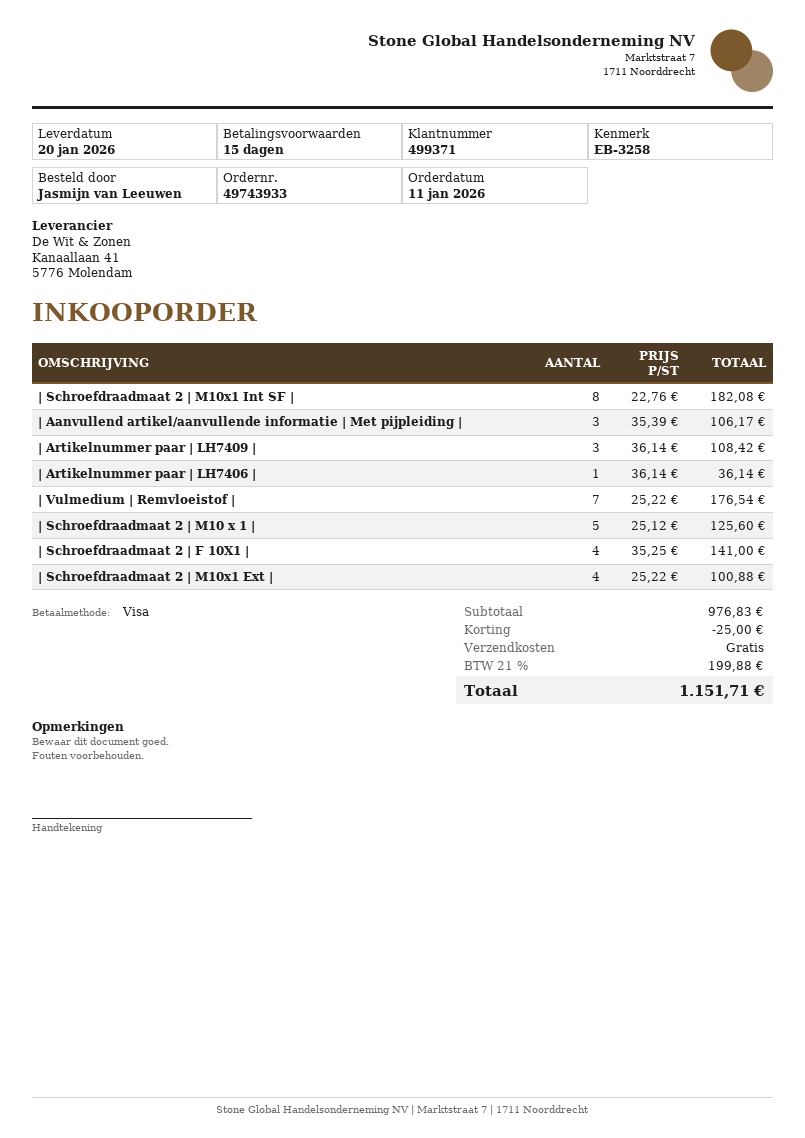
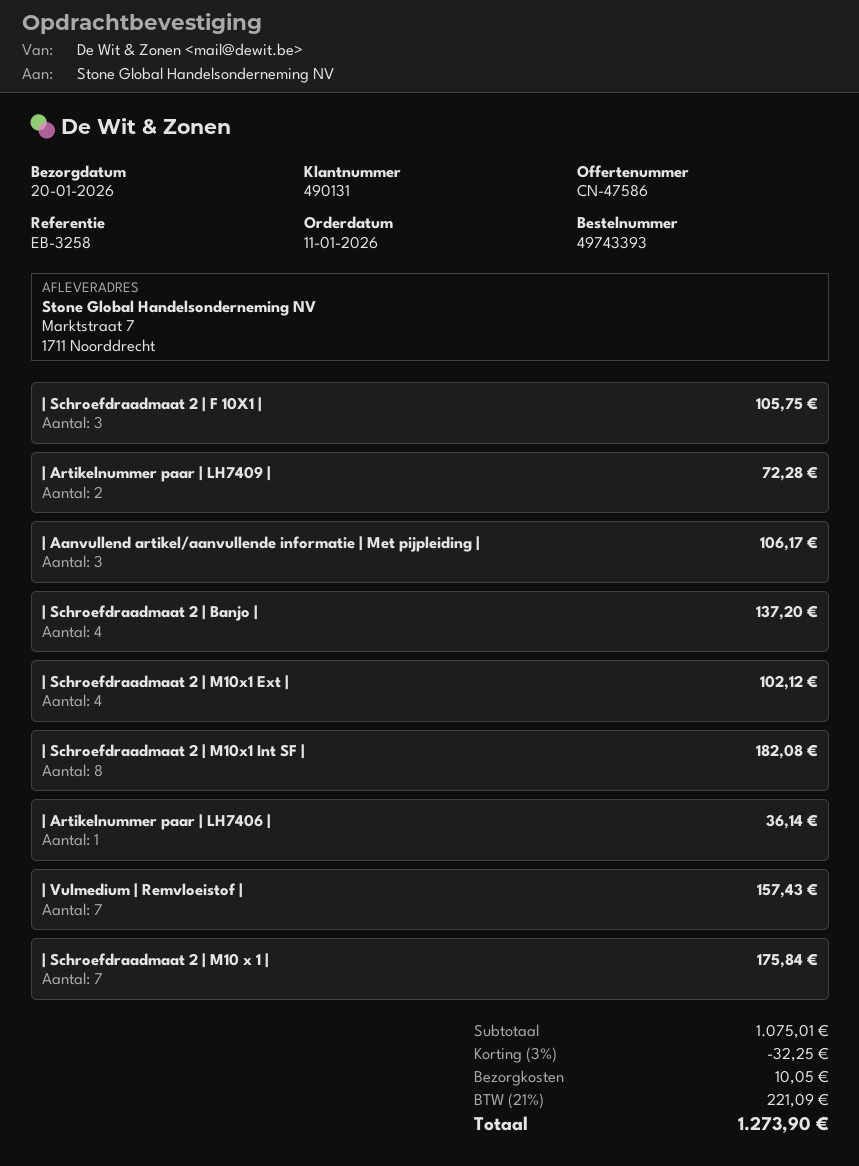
order number: 49743933 -> 49743393
customer number: 499371 -> 490131
| Artikelnummer paar | LH7409 |: 3 for 108.42 -> 2 for 72.28
| Vulmedium | Remvloeistof |: 7 for 176.54 -> 7 for 157.43
| Schroefdraadmaat 2 | M10 x 1 |: 5 for 125.60 -> 7 for 175.84
| Schroefdraadmaat 2 | F 10X1 |: 4 for 141.00 -> 3 for 105.75
| Schroefdraadmaat 2 | M10x1 Ext |: 4 for 100.88 -> 4 for 102.12
| Schroefdraadmaat 2 | Banjo |: none -> 4 for 137.20
subtotal: 976.83 -> 1075.01
discount: 25.00 -> 32.25
shipping: 0.00 -> 10.05
tax: 21% = 199.88 -> 21% = 221.09
total: 1151.71 -> 1273.90

